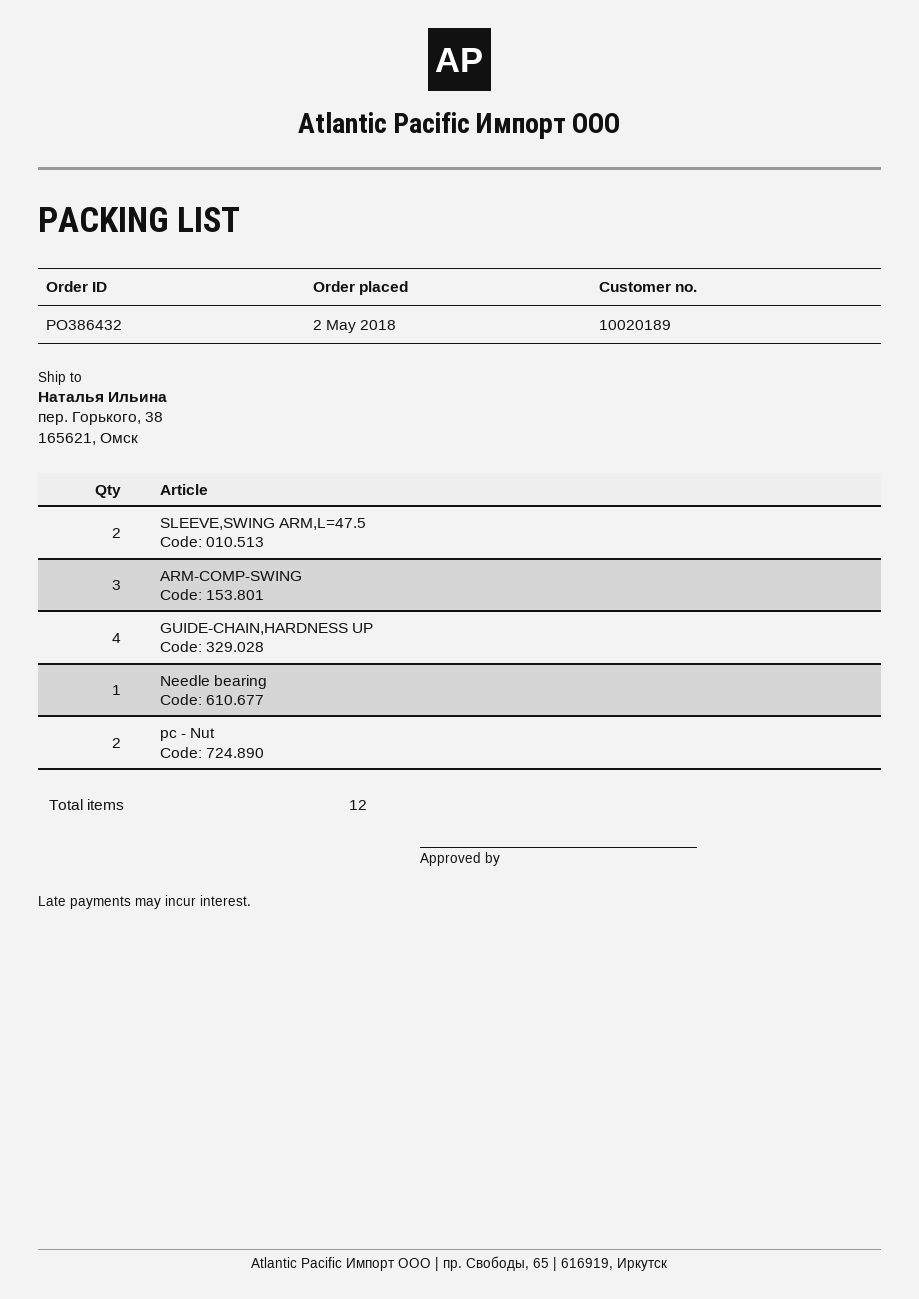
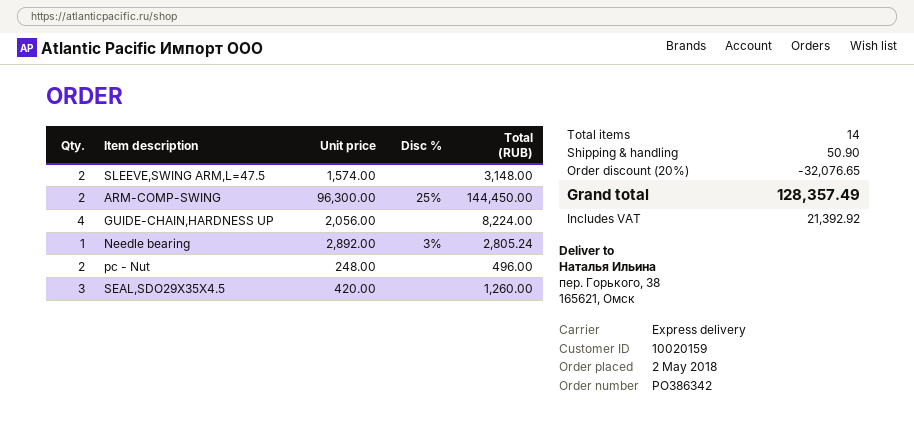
order number: PO386432 -> PO386342
customer number: 10020189 -> 10020159
ARM-COMP-SWING: 3 -> 2
SEAL,SDO29X35X4.5: none -> 3
total quantity: 12 -> 14

